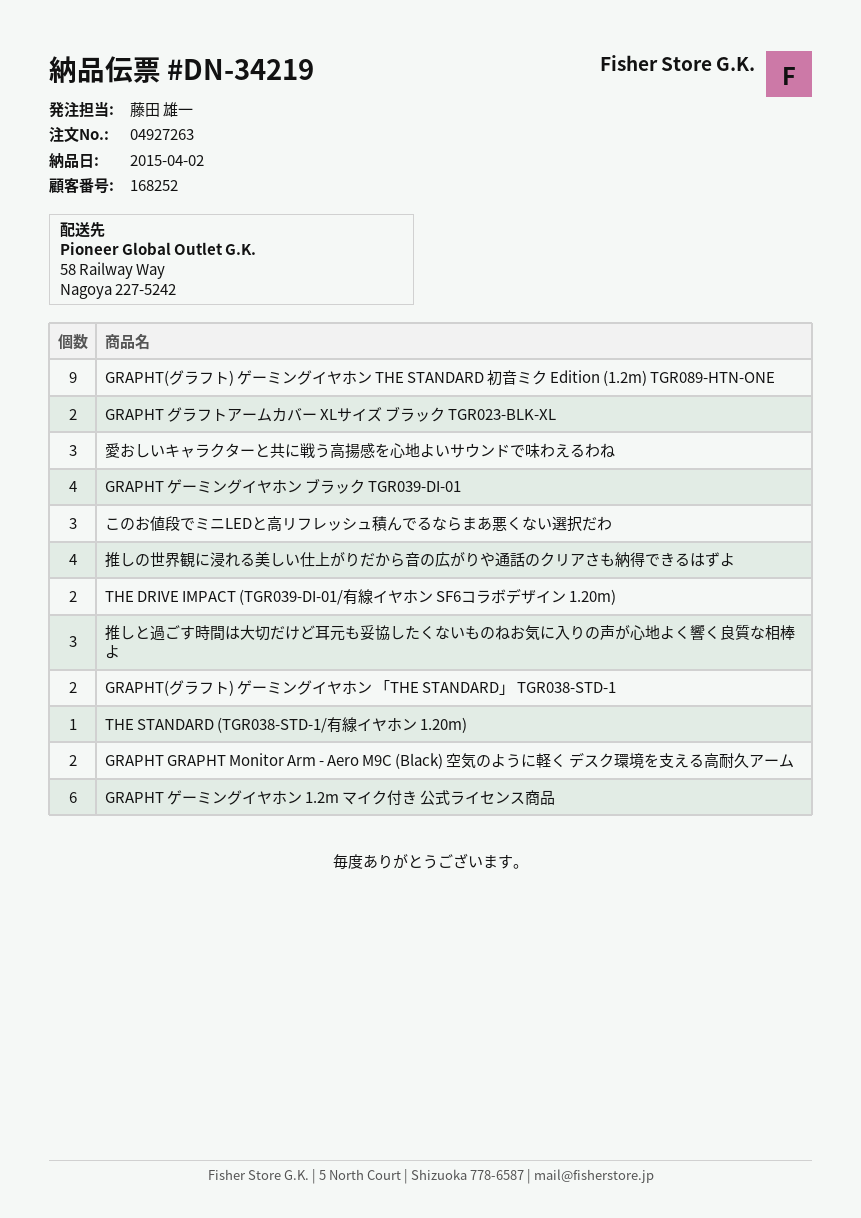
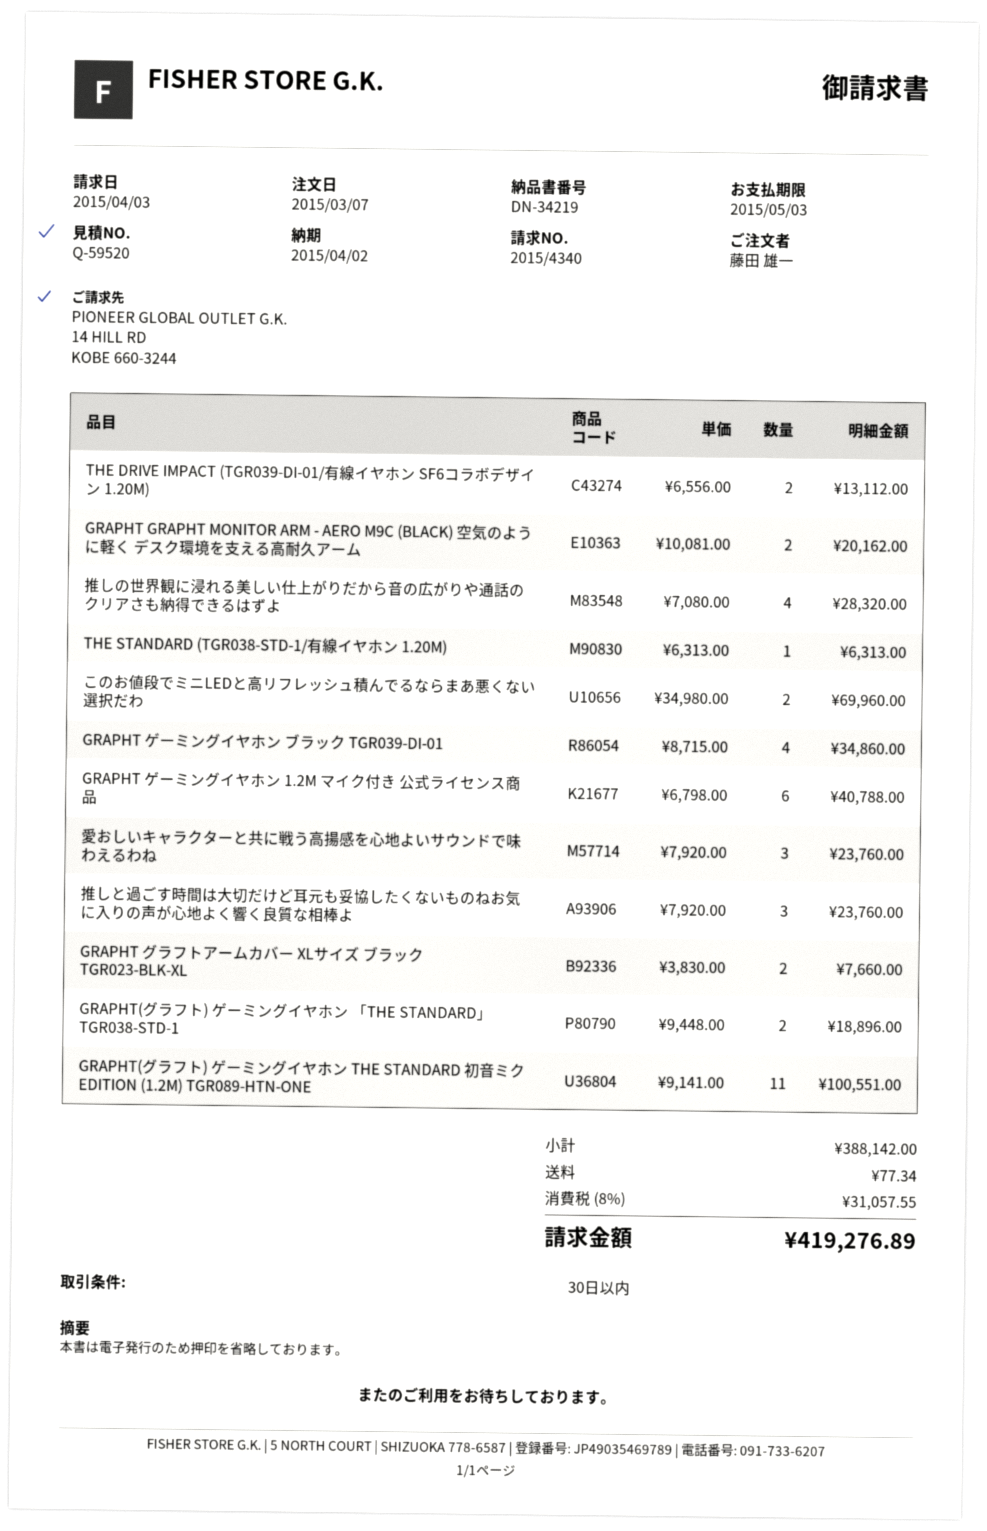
GRAPHT(グラフト) ゲーミングイヤホン THE STANDARD 初音ミク Edition (1.2m) TGR089-HTN-ONE: 9 -> 11
このお値段でミニLEDと高リフレッシュ積んでるならまあ悪くない選択だわ: 3 -> 2

